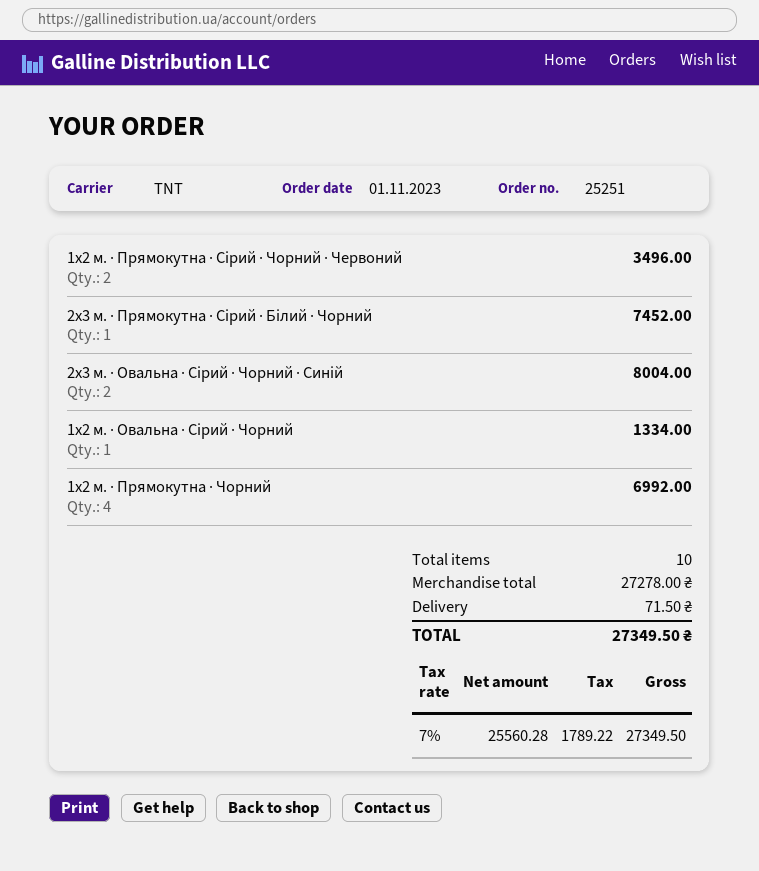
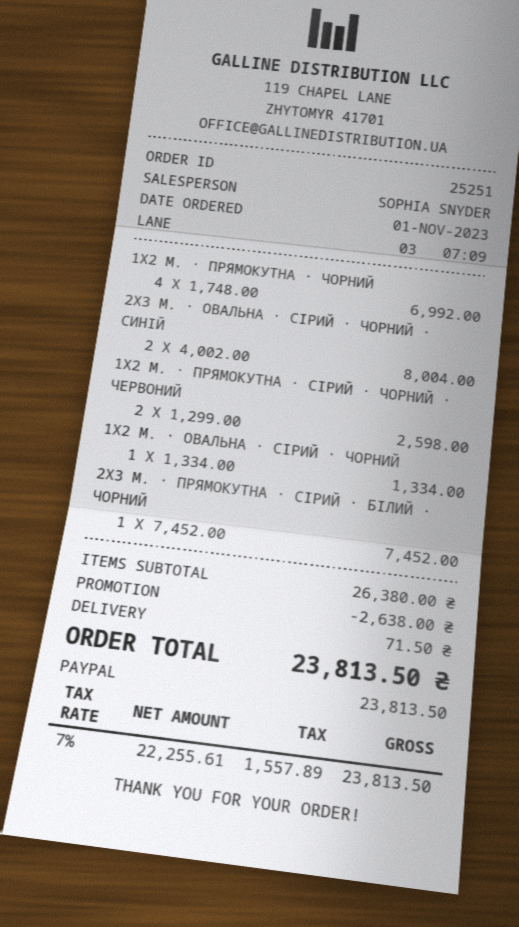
1x2 м. · Прямокутна · Сірий · Чорний · Червоний: 2 for 3496.00 -> 2 for 2598.00
subtotal: 27278.00 -> 26380.00
discount: none -> 2638.00
net: 25560.28 -> 22255.61
tax: 7% = 1789.22 -> 7% = 1557.89
total: 27349.50 -> 23813.50

